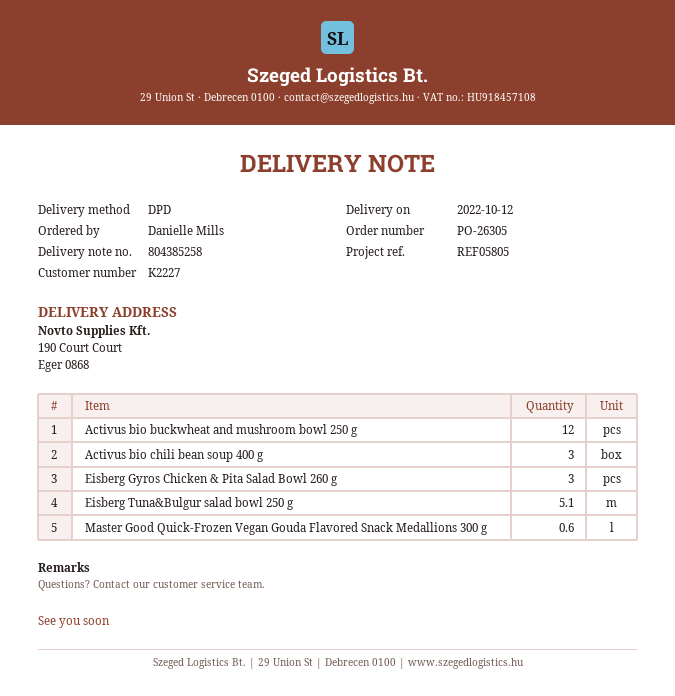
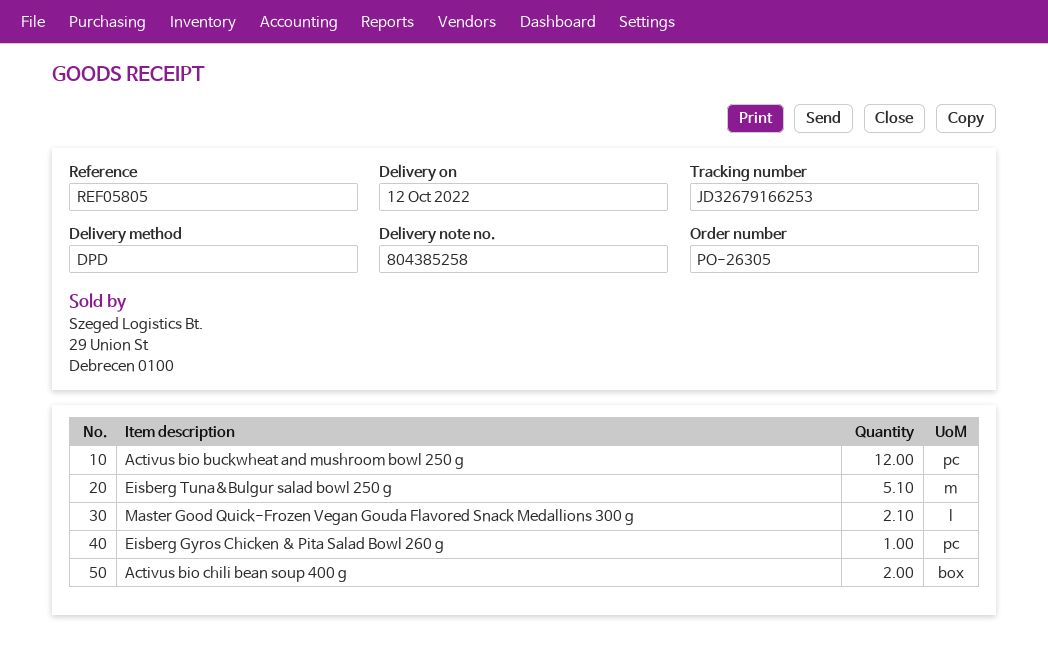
Activus bio chili bean soup 400 g: 3 -> 2
Eisberg Gyros Chicken & Pita Salad Bowl 260 g: 3 -> 1
Master Good Quick-Frozen Vegan Gouda Flavored Snack Medallions 300 g: 0.6 -> 2.1

